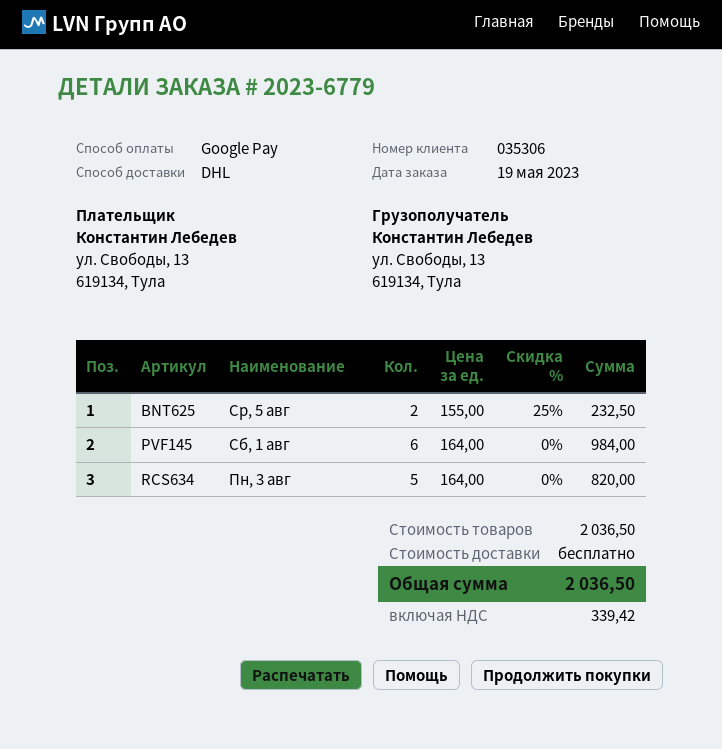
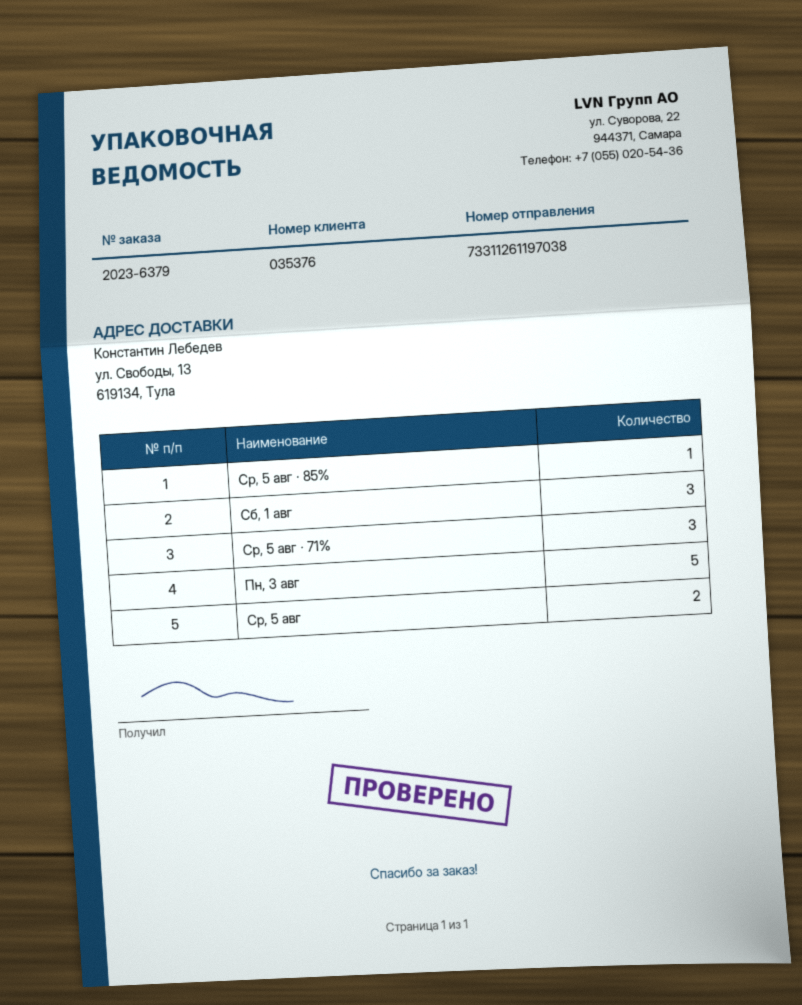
order number: 2023-6779 -> 2023-6379
customer number: 035306 -> 035376
Сб, 1 авг: 6 -> 3
Ср, 5 авг · 85%: none -> 1
Ср, 5 авг · 71%: none -> 3

